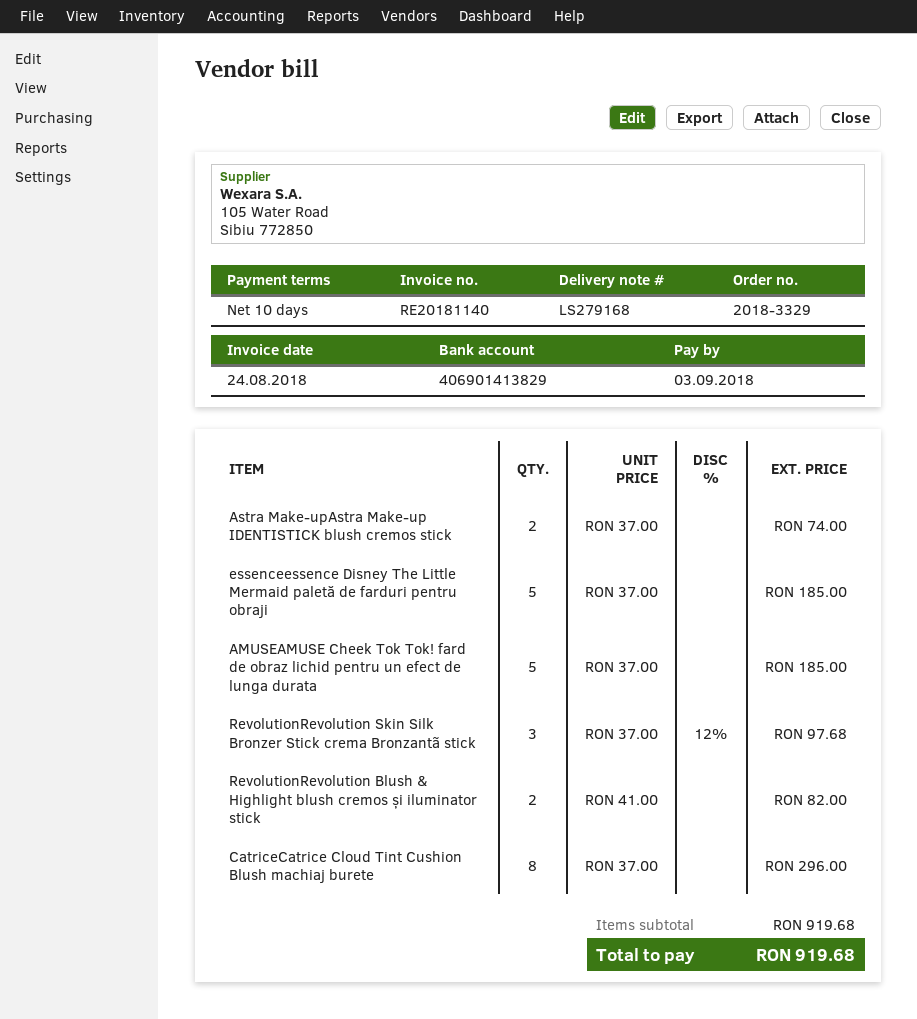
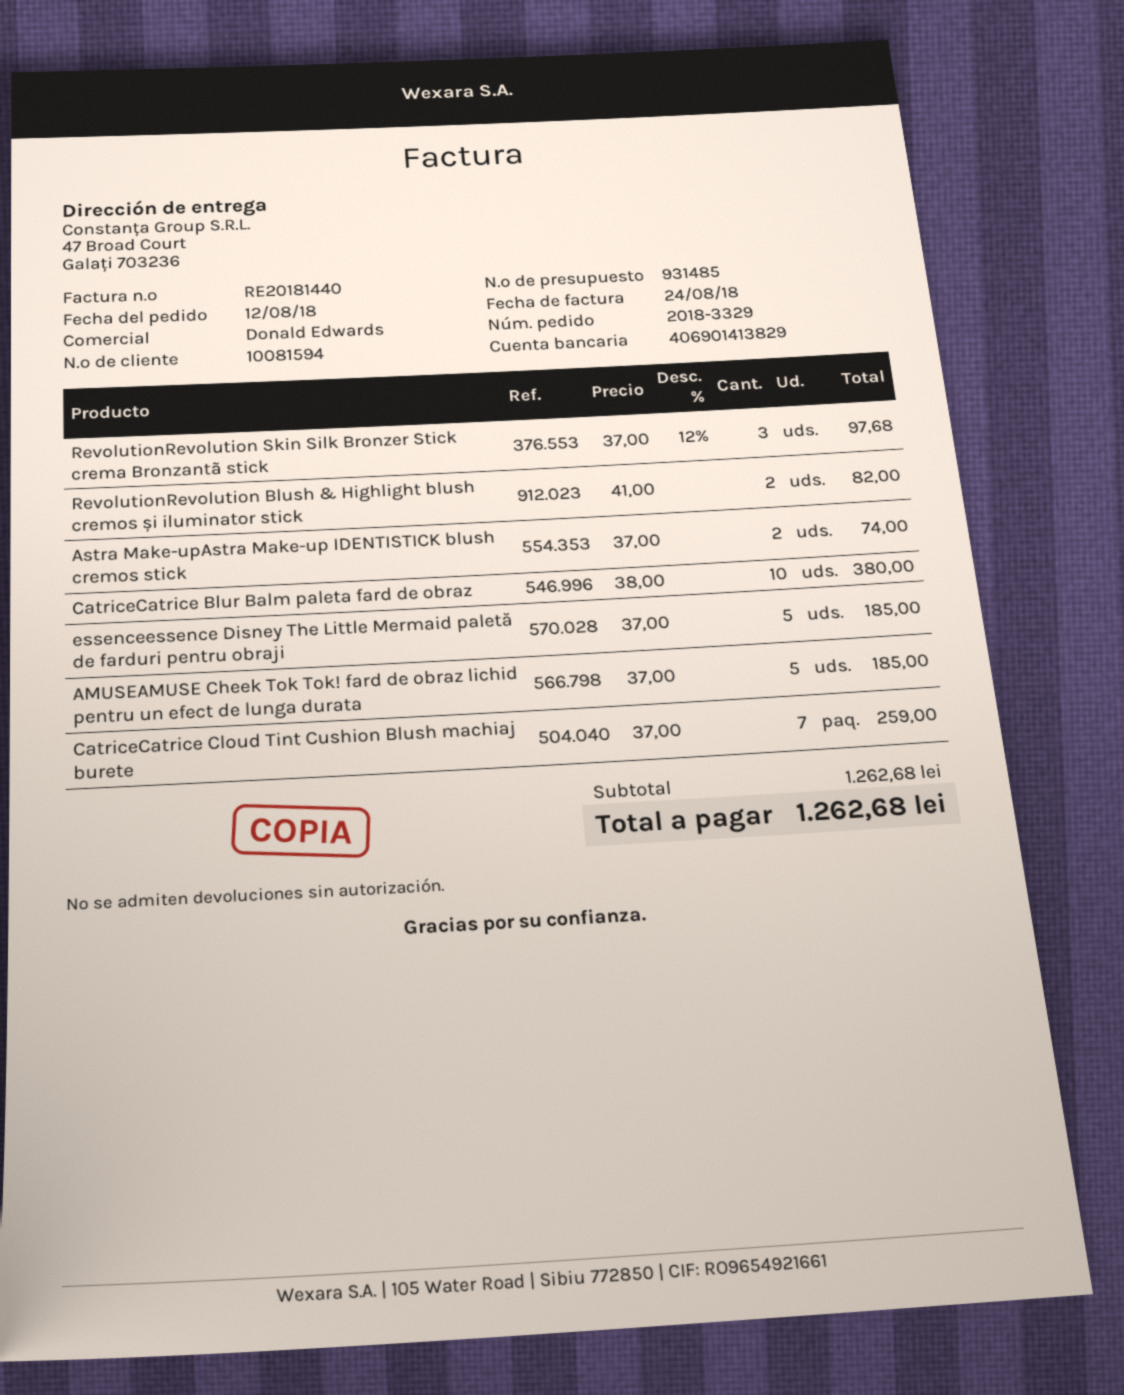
invoice number: RE20181140 -> RE20181440
CatriceCatrice Cloud Tint Cushion Blush machiaj burete: 8 x 37.00 = 296.00 -> 7 x 37.00 = 259.00
CatriceCatrice Blur Balm paleta fard de obraz: none -> 10 x 38.00 = 380.00
subtotal: 919.68 -> 1262.68
total: 919.68 -> 1262.68

